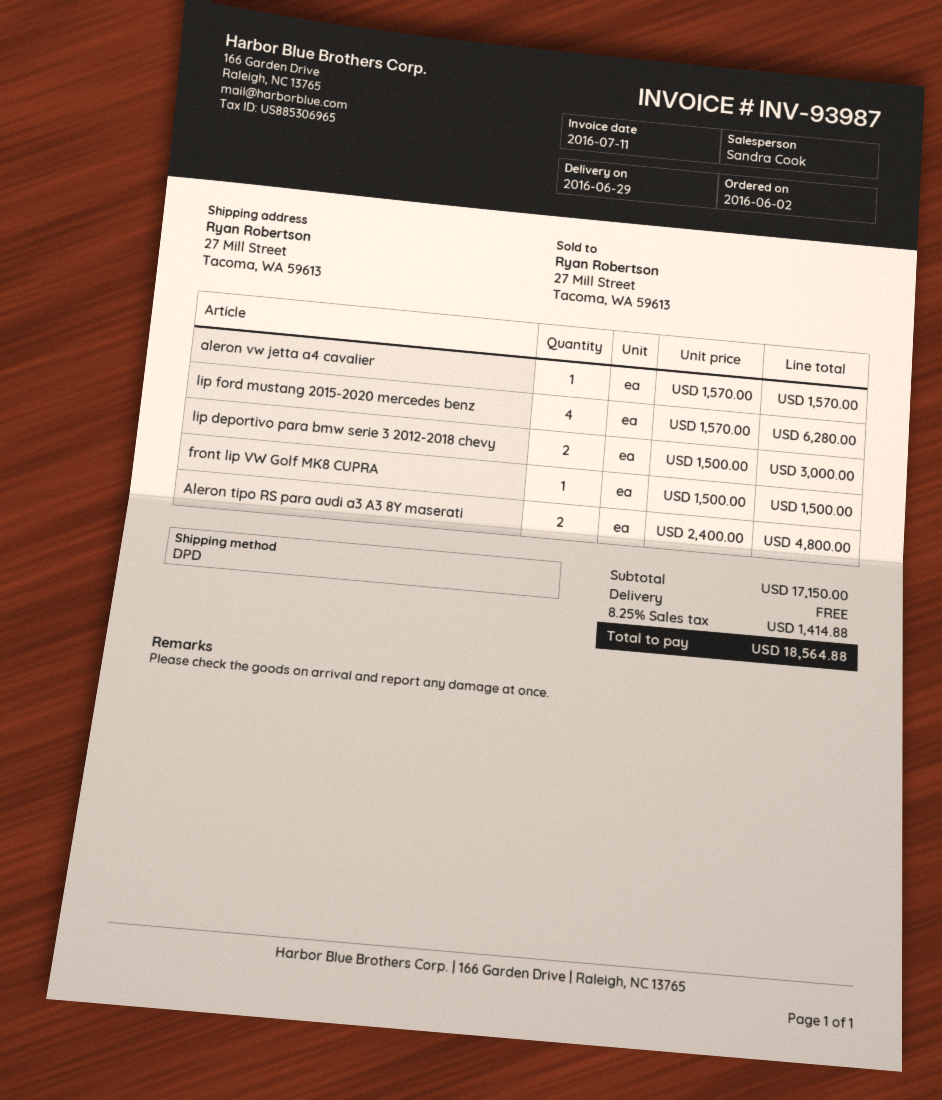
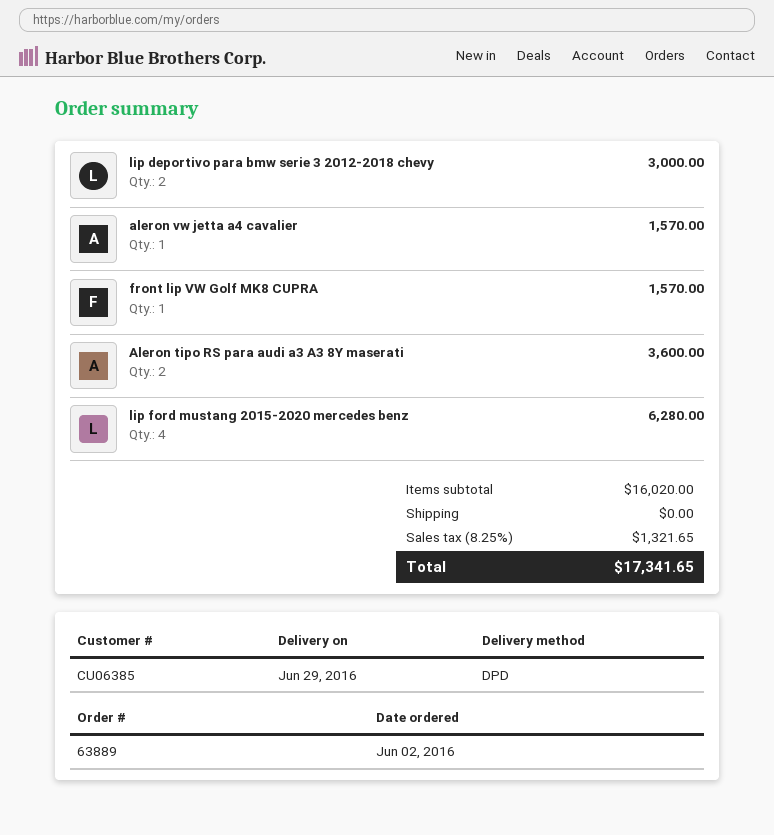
front lip VW Golf MK8 CUPRA: 1 for 1500.00 -> 1 for 1570.00
Aleron tipo RS para audi a3 A3 8Y maserati: 2 for 4800.00 -> 2 for 3600.00
subtotal: 17150.00 -> 16020.00
tax: 8.25% = 1414.88 -> 8.25% = 1321.65
total: 18564.88 -> 17341.65

